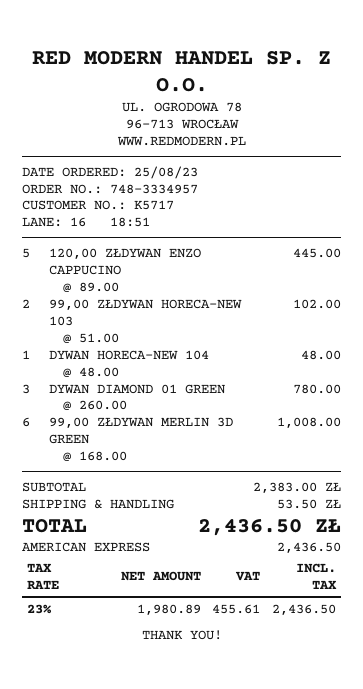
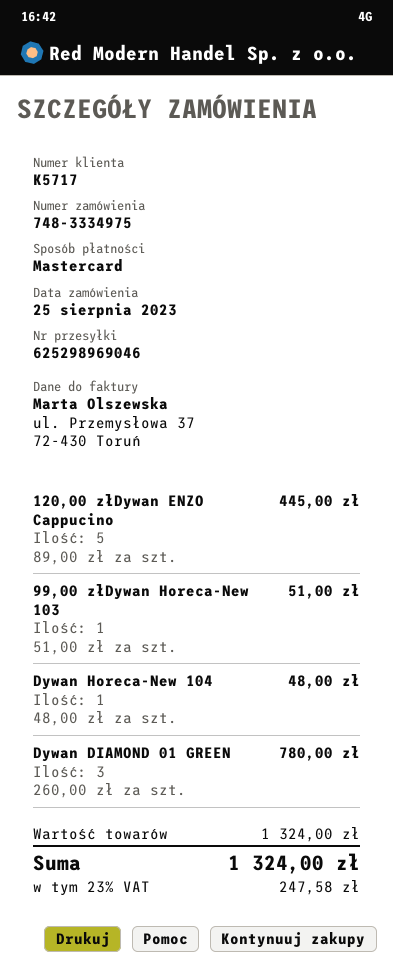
order number: 748-3334957 -> 748-3334975
payment method: American Express -> Mastercard
99,00 ZŁDYWAN HORECA-NEW 103: 2 x 51.00 = 102.00 -> 1 x 51.00 = 51.00
99,00 ZŁDYWAN MERLIN 3D GREEN: 6 x 168.00 = 1008.00 -> none
subtotal: 2383.00 -> 1324.00
shipping: 53.50 -> none
tax: 23% = 455.61 -> 23% = 247.58
total: 2436.50 -> 1324.00

